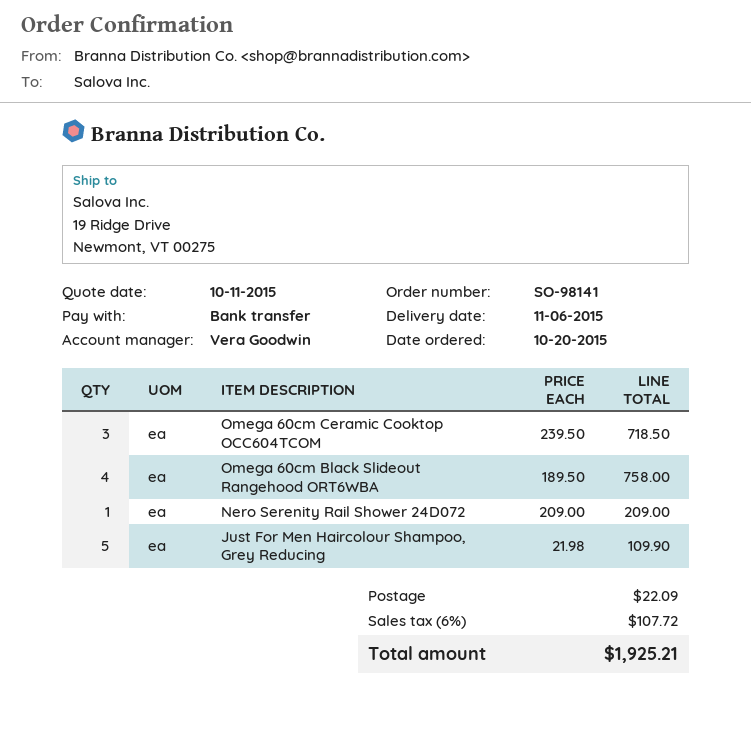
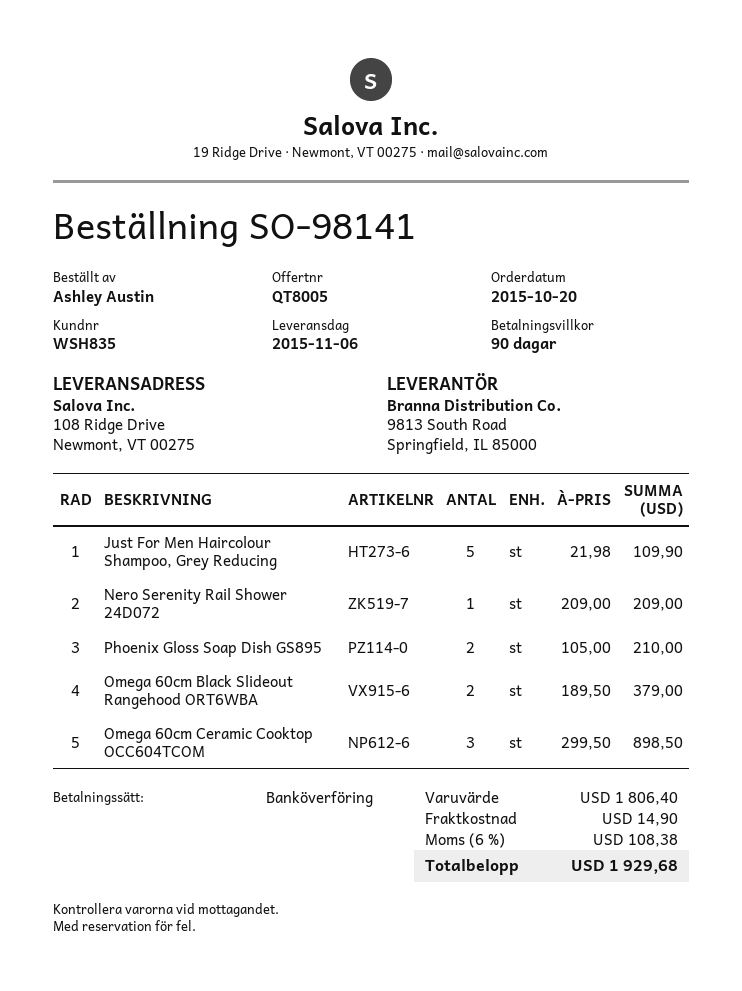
ship to: 19 Ridge Drive, Newmont, VT 00275 -> 108 Ridge Drive, Newmont, VT 00275
Omega 60cm Ceramic Cooktop OCC604TCOM: 3 x 239.50 = 718.50 -> 3 x 299.50 = 898.50
Omega 60cm Black Slideout Rangehood ORT6WBA: 4 x 189.50 = 758.00 -> 2 x 189.50 = 379.00
Phoenix Gloss Soap Dish GS895: none -> 2 x 105.00 = 210.00
shipping: 22.09 -> 14.90
tax: 6% = 107.72 -> 6% = 108.38
total: 1925.21 -> 1929.68

